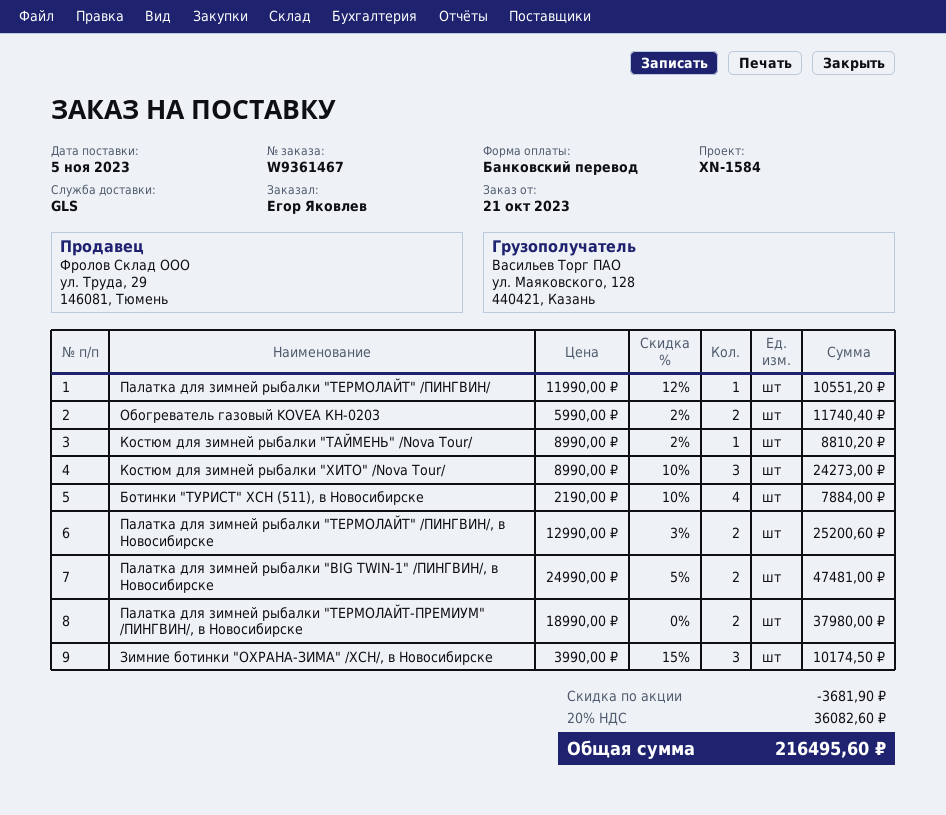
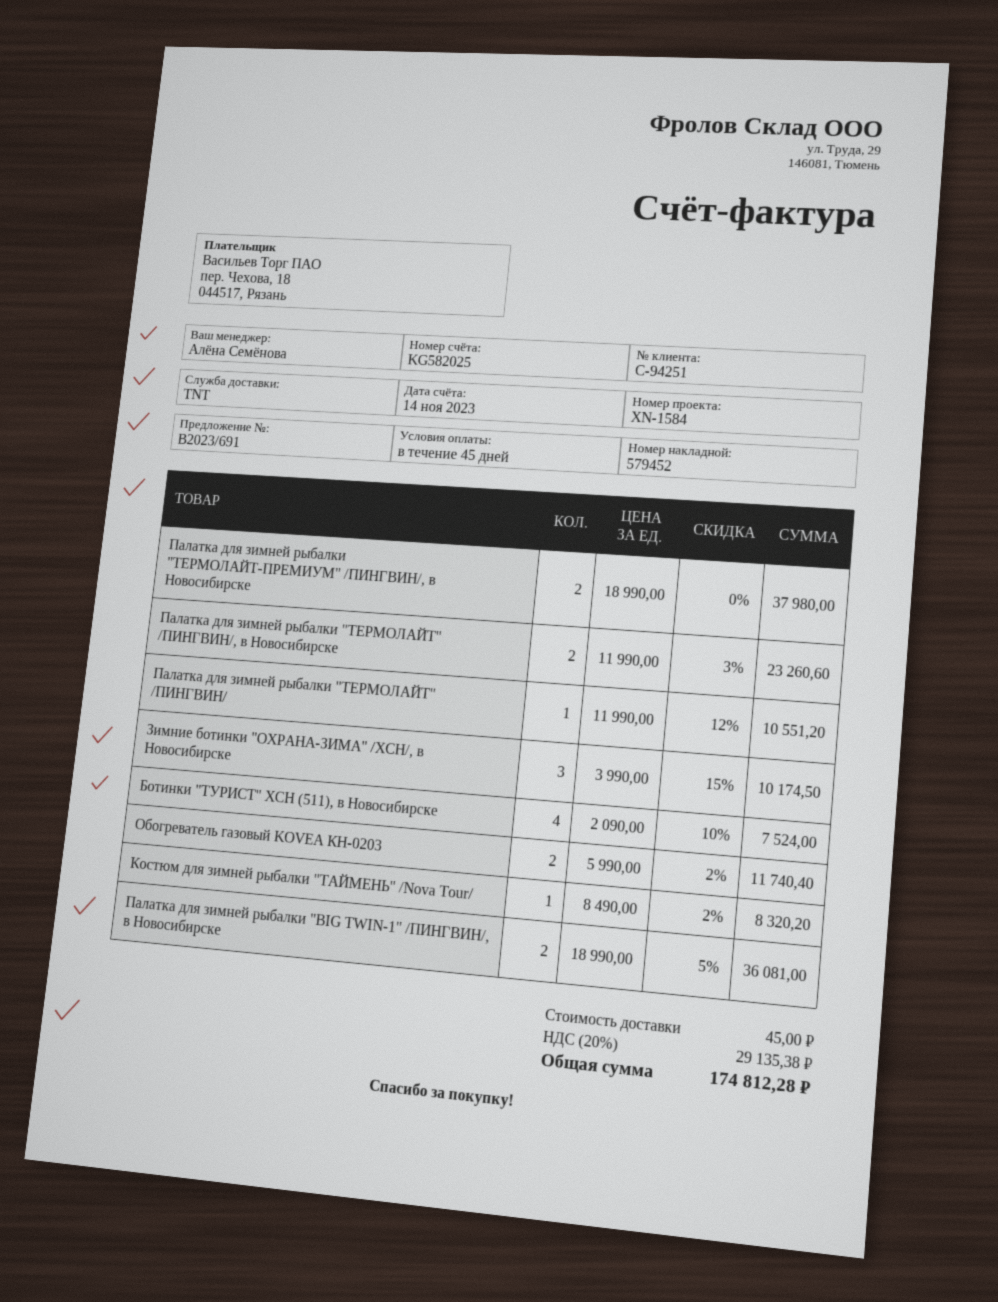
shipping method: GLS -> TNT
Костюм для зимней рыбалки "ТАЙМЕНЬ" /Nova Tour/: 1 x 8990.00 - 2% = 8810.20 -> 1 x 8490.00 - 2% = 8320.20
Костюм для зимней рыбалки "ХИТО" /Nova Tour/: 3 x 8990.00 - 10% = 24273.00 -> none
Ботинки "ТУРИСТ" ХСН (511), в Новосибирске: 4 x 2190.00 - 10% = 7884.00 -> 4 x 2090.00 - 10% = 7524.00
Палатка для зимней рыбалки "ТЕРМОЛАЙТ" /ПИНГВИН/, в Новосибирске: 2 x 12990.00 - 3% = 25200.60 -> 2 x 11990.00 - 3% = 23260.60
Палатка для зимней рыбалки "BIG TWIN-1" /ПИНГВИН/, в Новосибирске: 2 x 24990.00 - 5% = 47481.00 -> 2 x 18990.00 - 5% = 36081.00
discount: 3681.90 -> none
shipping: none -> 45.00
tax: 20% = 36082.60 -> 20% = 29135.38
total: 216495.60 -> 174812.28

